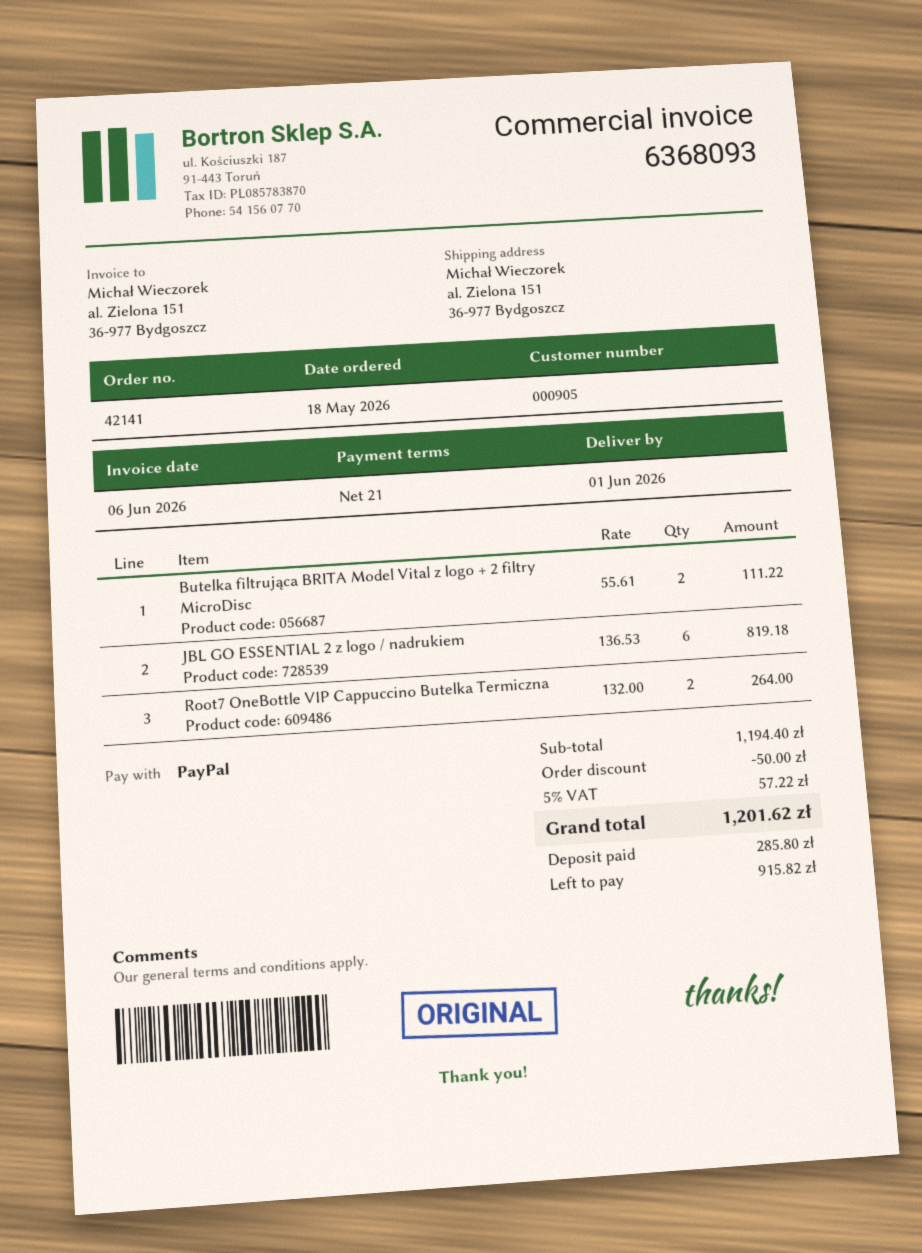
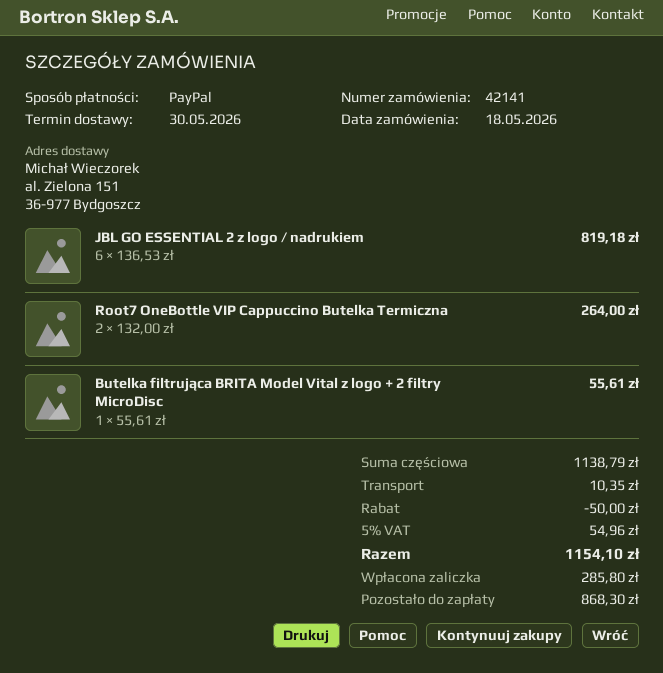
delivery date: 2026-06-01 -> 2026-05-30
Butelka filtrująca BRITA Model Vital z logo + 2 filtry MicroDisc: 2 x 55.61 = 111.22 -> 1 x 55.61 = 55.61
subtotal: 1194.40 -> 1138.79
shipping: none -> 10.35
tax: 5% = 57.22 -> 5% = 54.96
total: 1201.62 -> 1154.10
balance: 915.82 -> 868.30

